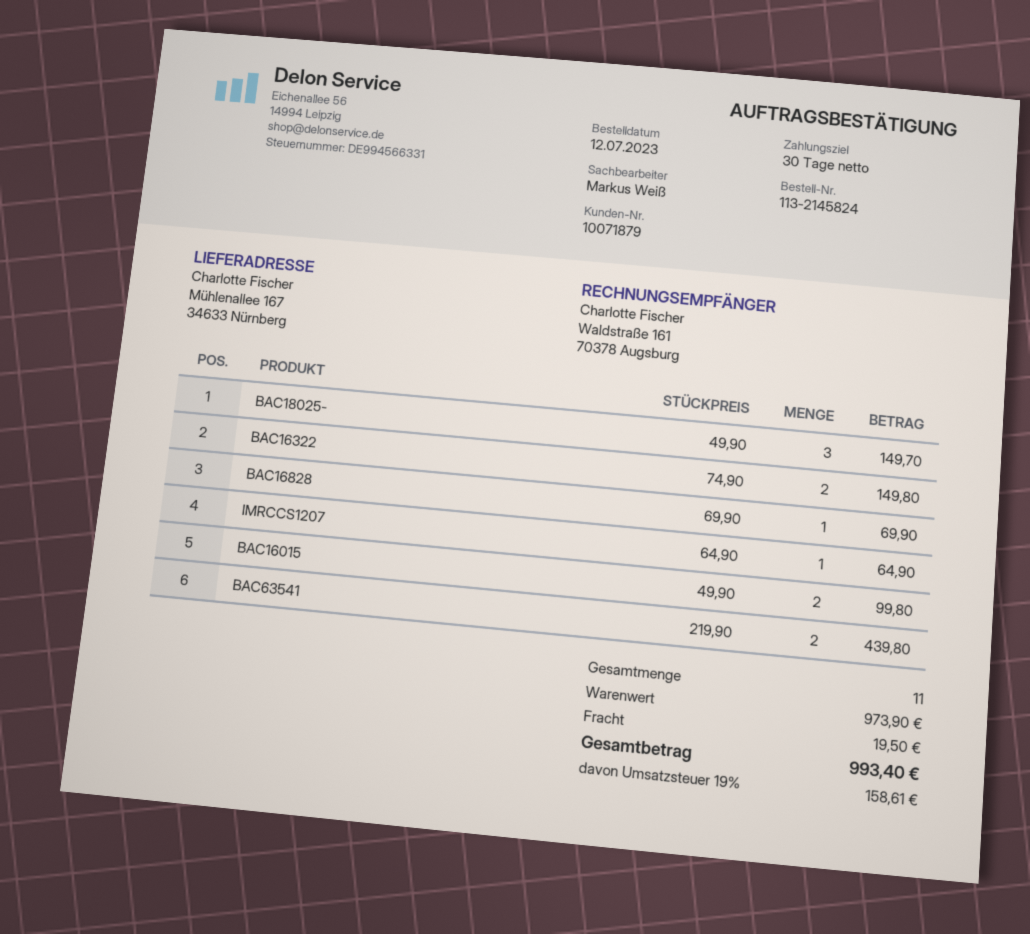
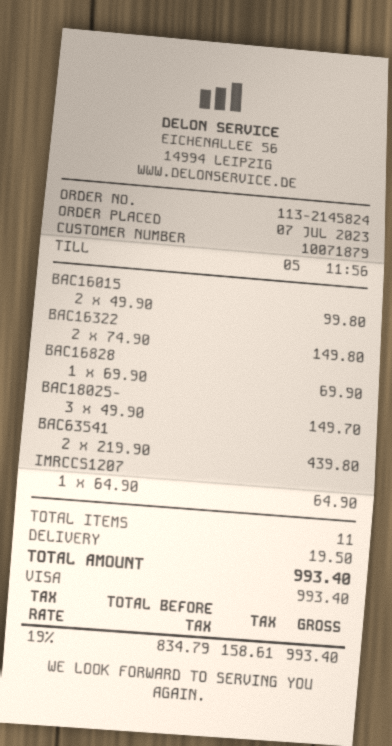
order date: 2023-07-12 -> 2023-07-07

